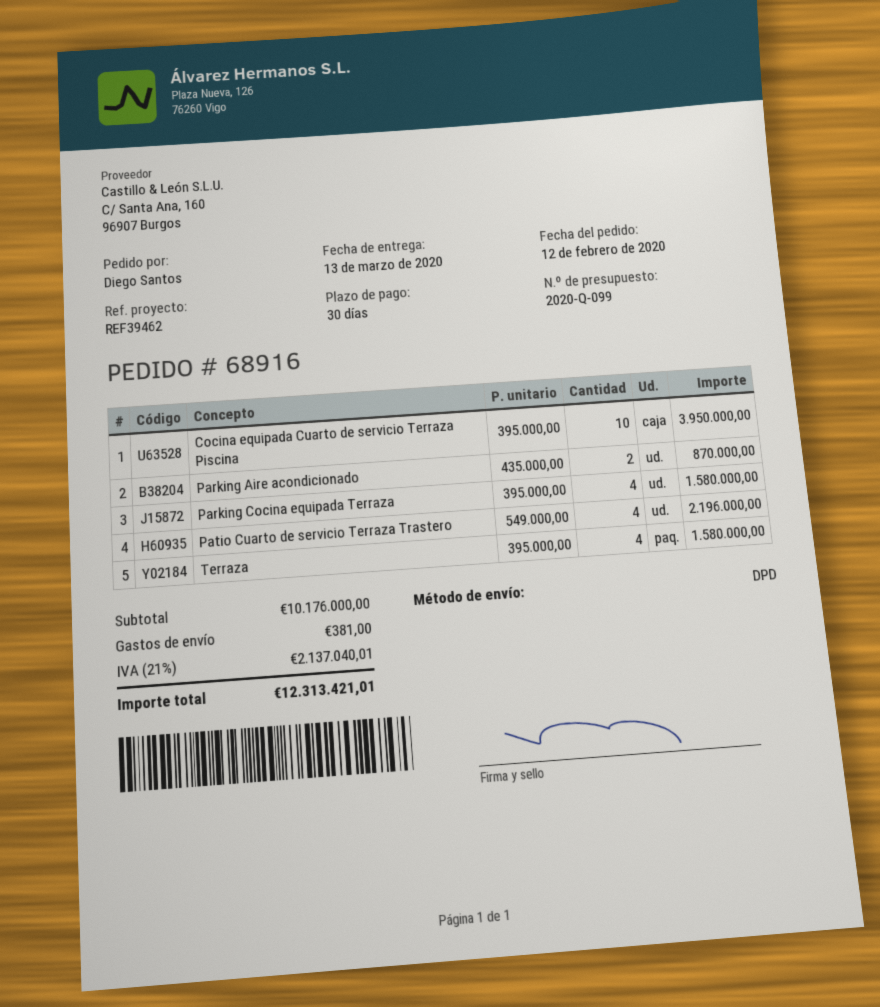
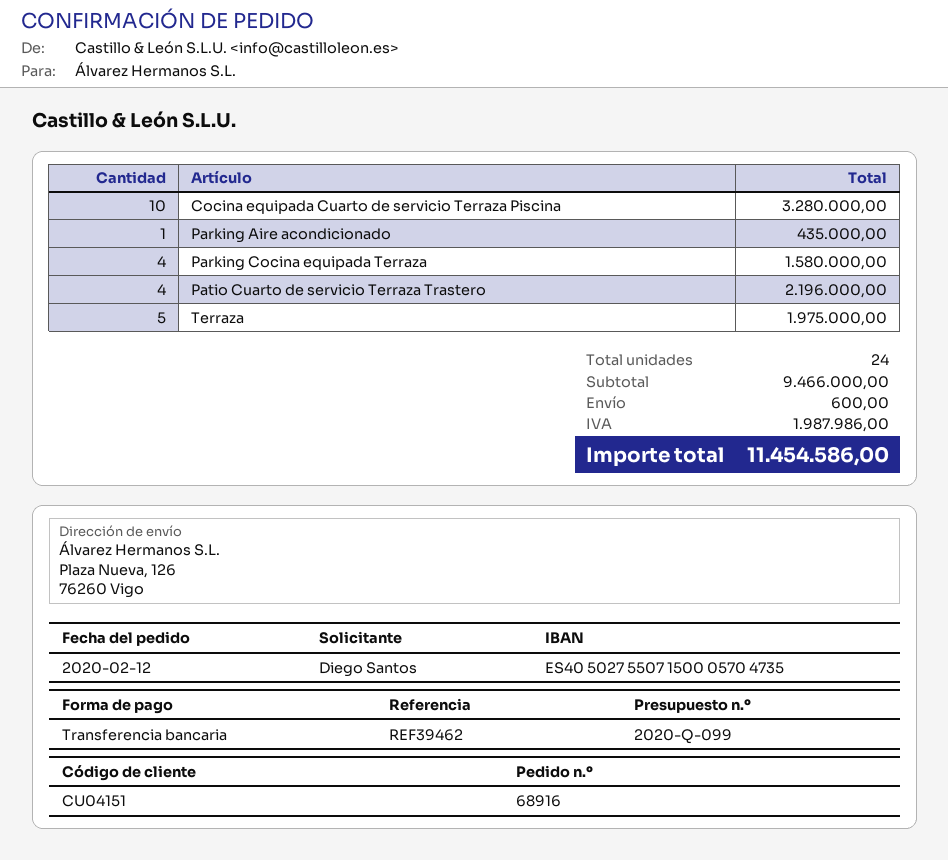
Cocina equipada Cuarto de servicio Terraza Piscina: 10 for 3950000.00 -> 10 for 3280000.00
Parking Aire acondicionado: 2 for 870000.00 -> 1 for 435000.00
Terraza: 4 for 1580000.00 -> 5 for 1975000.00
subtotal: 10176000.00 -> 9466000.00
shipping: 381.00 -> 600.00
tax: 2137040.01 -> 1987986.00
total: 12313421.01 -> 11454586.00

